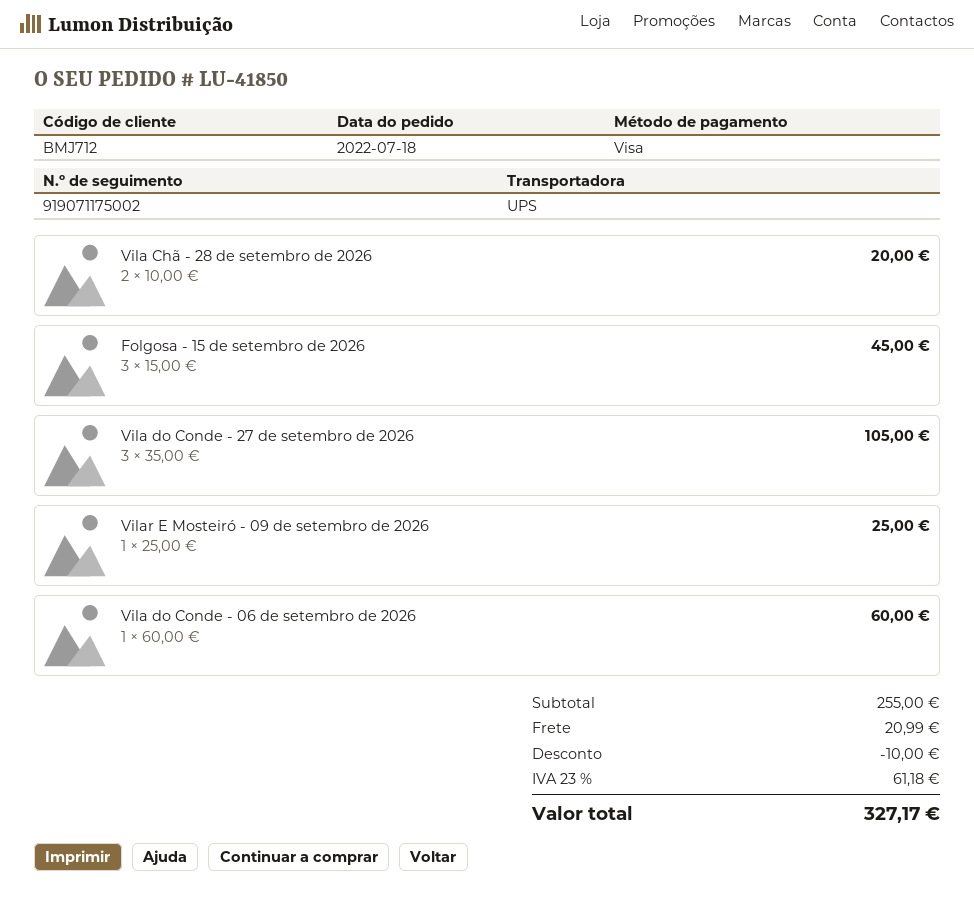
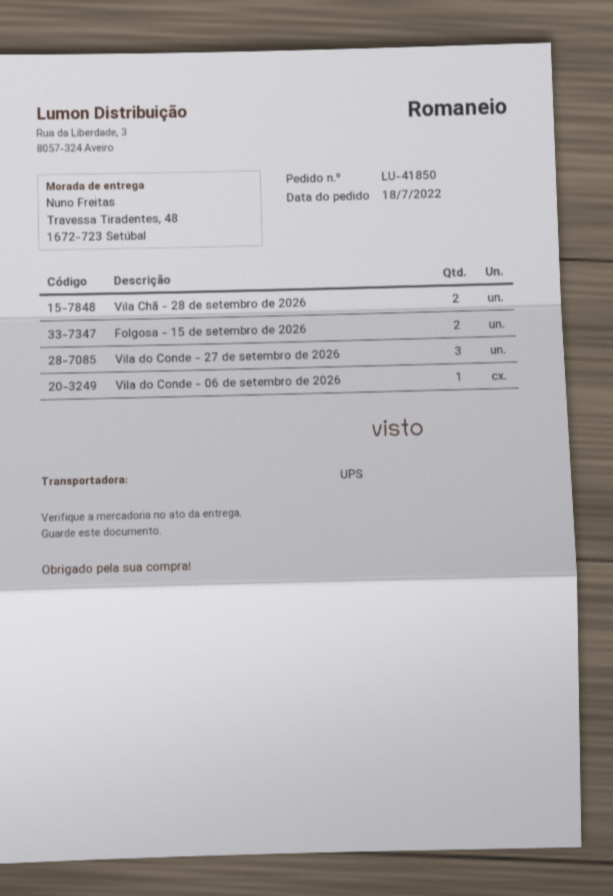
Folgosa - 15 de setembro de 2026: 3 -> 2
Vilar E Mosteiró - 09 de setembro de 2026: 1 -> none

